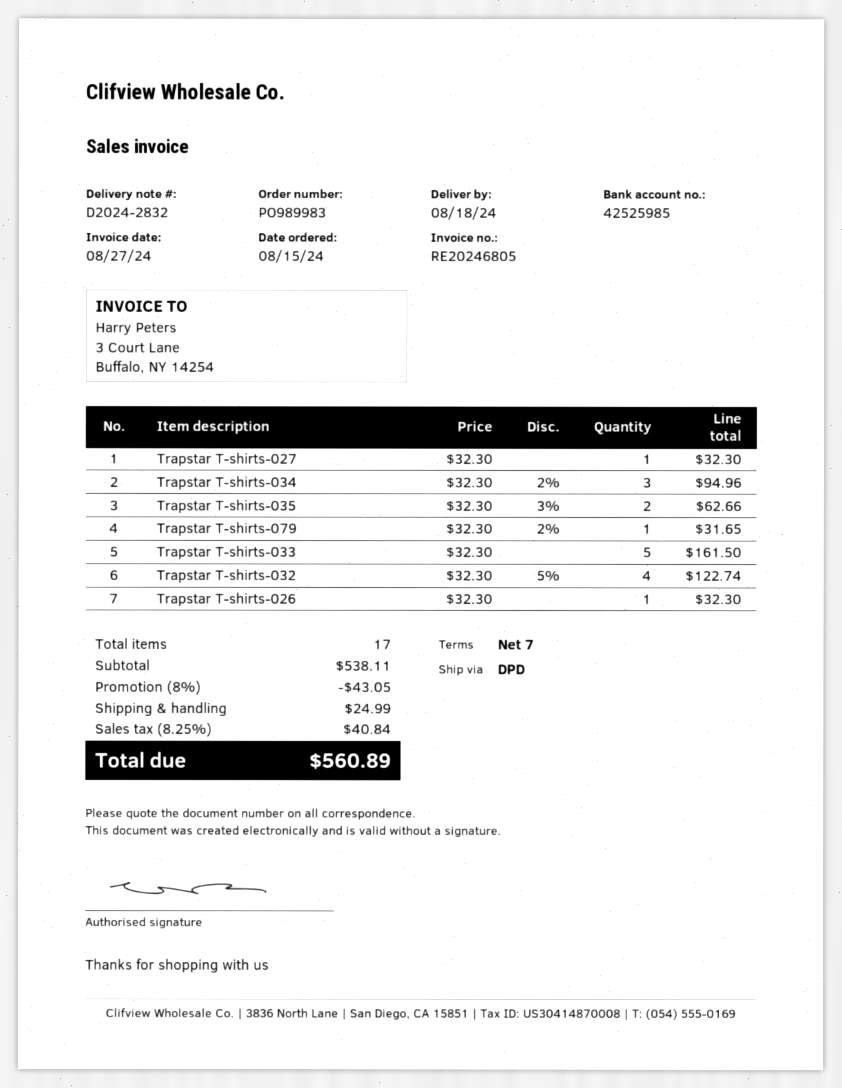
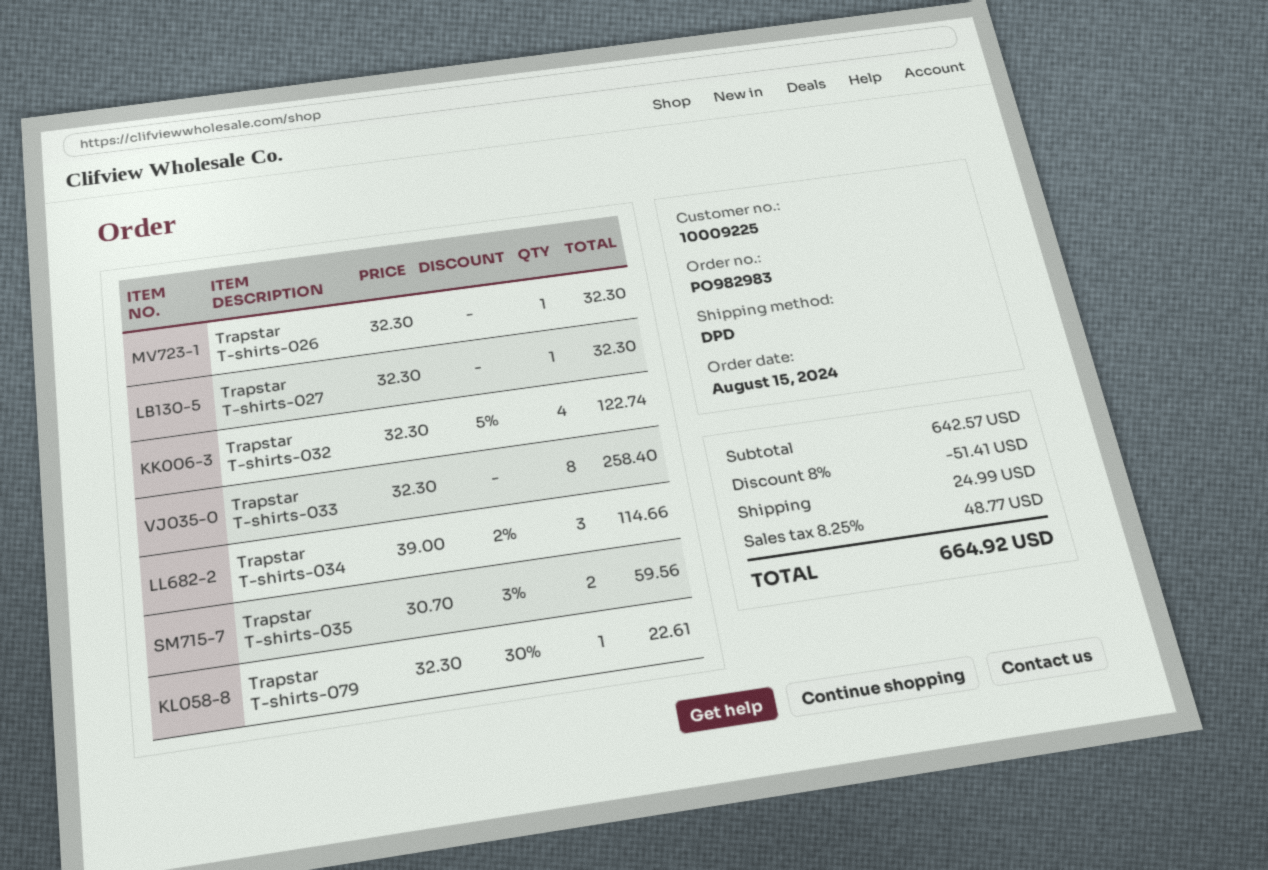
order number: PO989983 -> PO982983
Trapstar T-shirts-034: 3 x 32.30 - 2% = 94.96 -> 3 x 39.00 - 2% = 114.66
Trapstar T-shirts-035: 2 x 32.30 - 3% = 62.66 -> 2 x 30.70 - 3% = 59.56
Trapstar T-shirts-079: 1 x 32.30 - 2% = 31.65 -> 1 x 32.30 - 30% = 22.61
Trapstar T-shirts-033: 5 x 32.30 = 161.50 -> 8 x 32.30 = 258.40
subtotal: 538.11 -> 642.57
discount: 8% = 43.05 -> 8% = 51.41
tax: 8.25% = 40.84 -> 8.25% = 48.77
total: 560.89 -> 664.92

